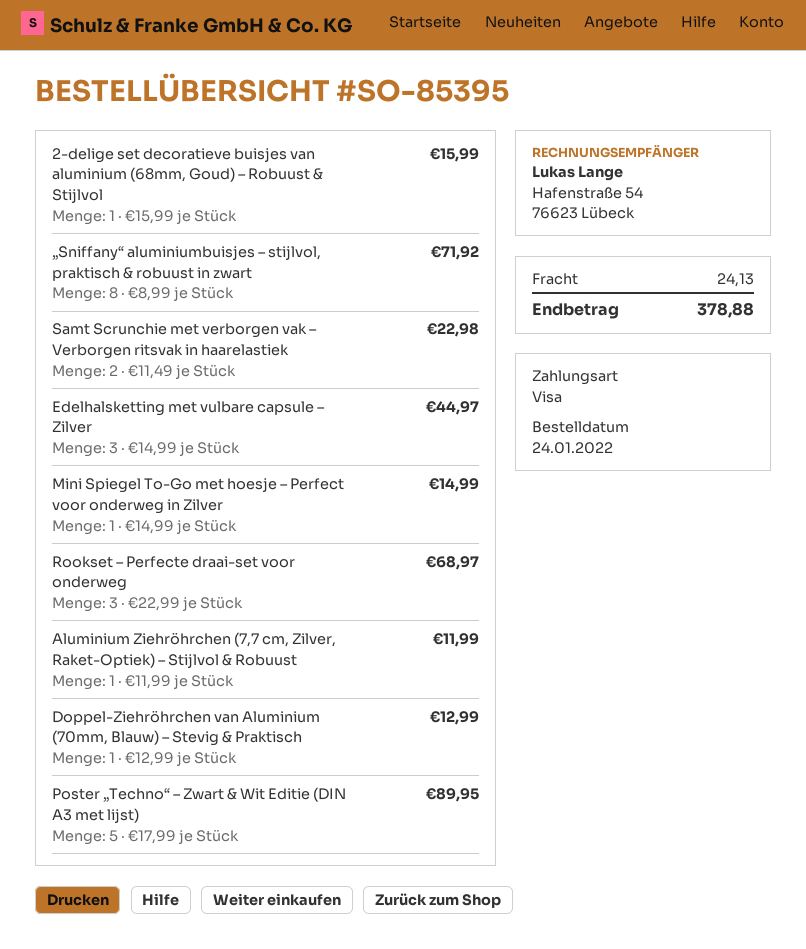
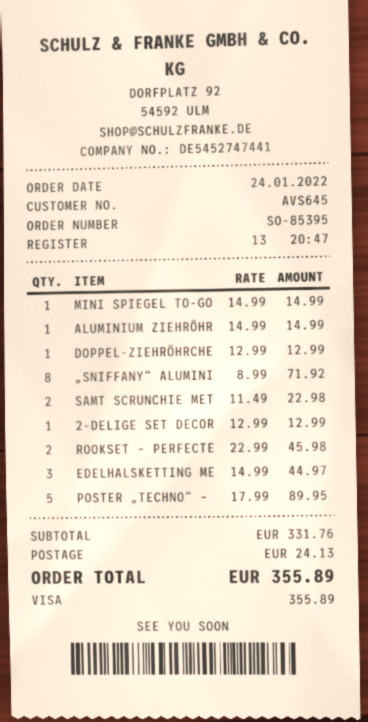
2-delige set decoratieve buisjes van aluminium (68mm, Goud) – Robuust & Stijlvol: 1 x 15.99 = 15.99 -> 1 x 12.99 = 12.99
Rookset – Perfecte draai-set voor onderweg: 3 x 22.99 = 68.97 -> 2 x 22.99 = 45.98
Aluminium Ziehröhrchen (7,7 cm, Zilver, Raket-Optiek) – Stijlvol & Robuust: 1 x 11.99 = 11.99 -> 1 x 14.99 = 14.99
total: 378.88 -> 355.89

